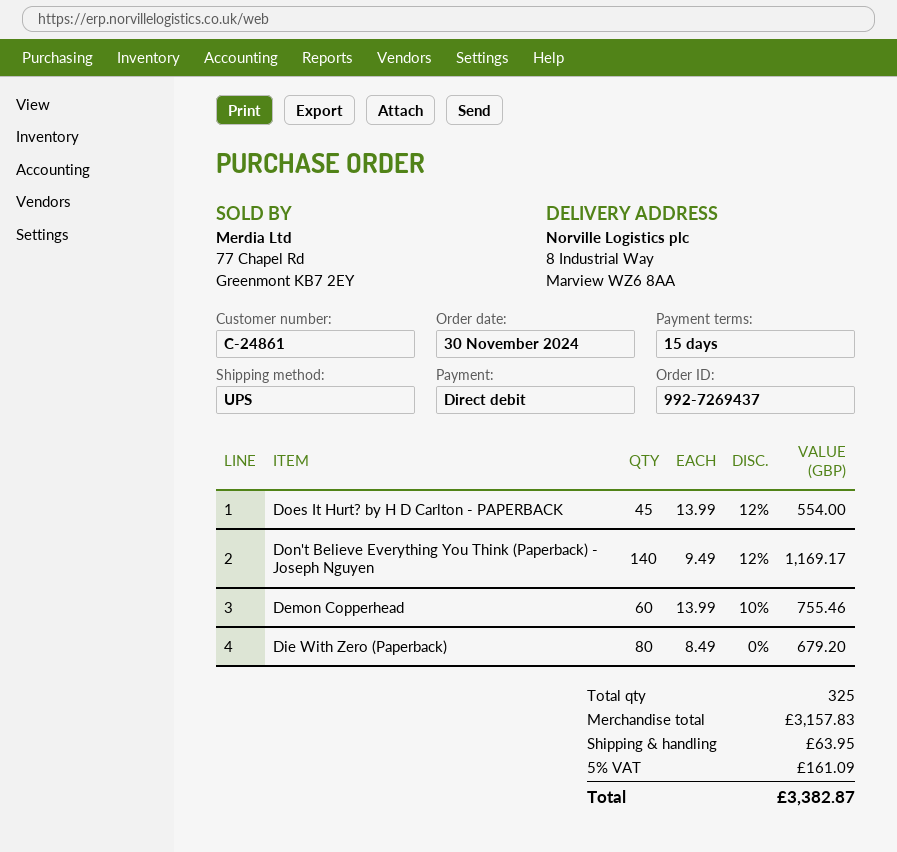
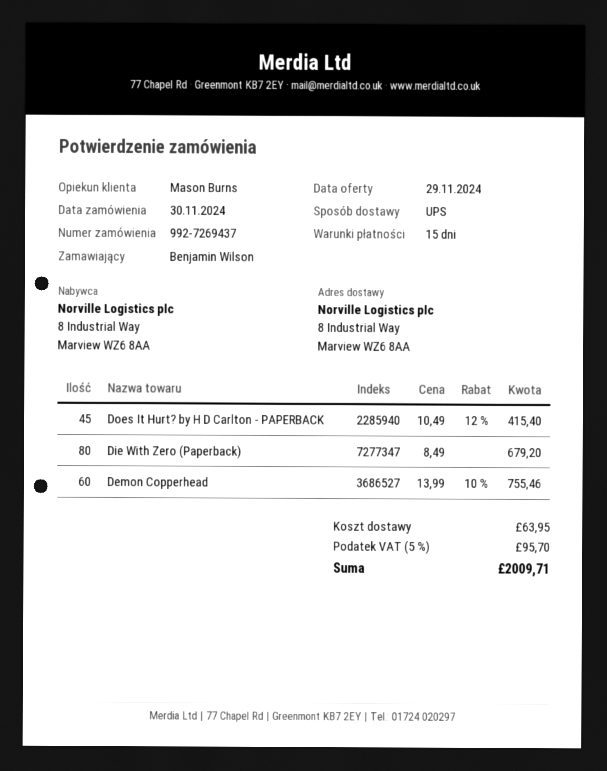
Does It Hurt? by H D Carlton - PAPERBACK: 45 x 13.99 - 12% = 554.00 -> 45 x 10.49 - 12% = 415.40
Don't Believe Everything You Think (Paperback) - Joseph Nguyen: 140 x 9.49 - 12% = 1169.17 -> none
tax: 5% = 161.09 -> 5% = 95.70
total: 3382.87 -> 2009.71

